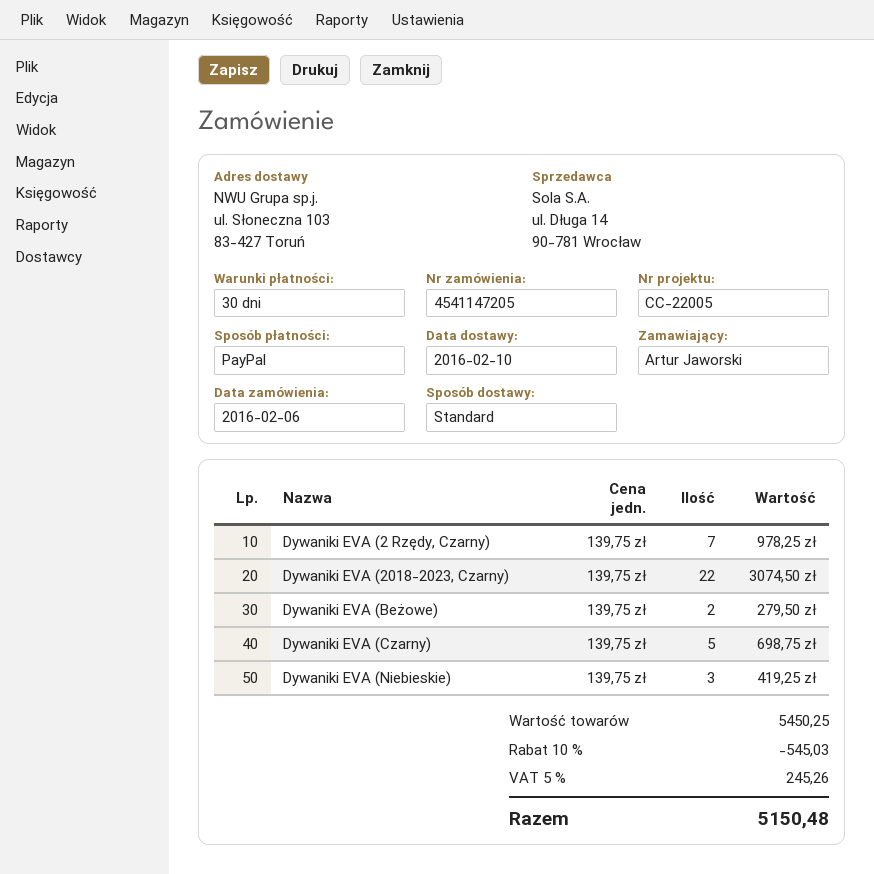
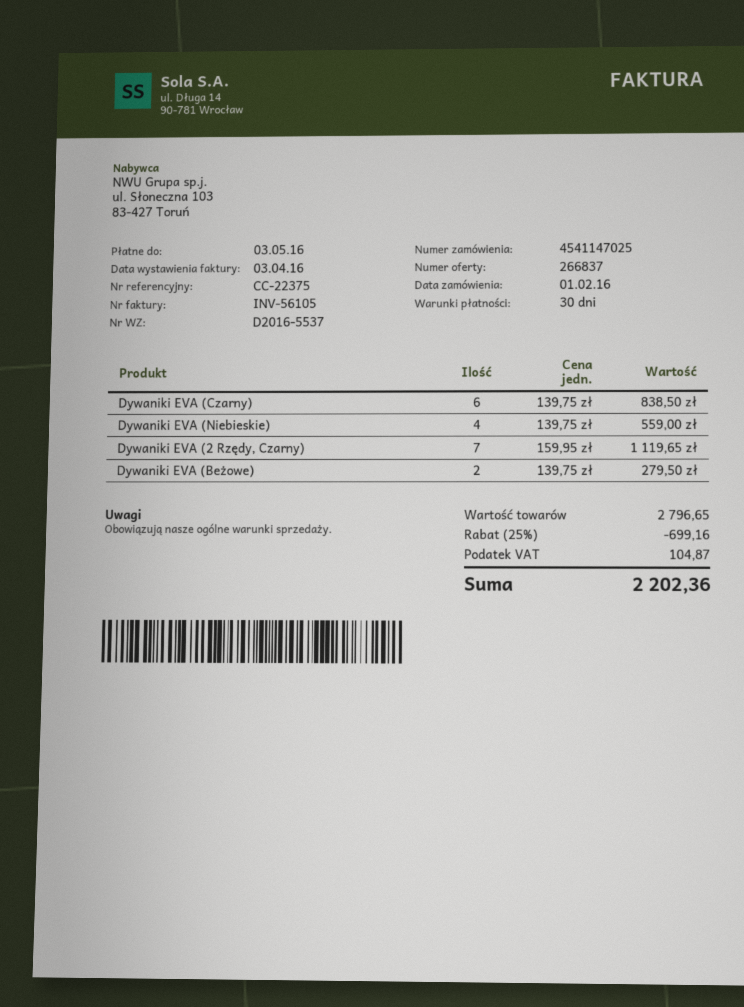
order number: 4541147205 -> 4541147025
order date: 2016-02-06 -> 2016-02-01
reference: CC-22005 -> CC-22375
Dywaniki EVA (2 Rzędy, Czarny): 7 x 139.75 = 978.25 -> 7 x 159.95 = 1119.65
Dywaniki EVA (2018-2023, Czarny): 22 x 139.75 = 3074.50 -> none
Dywaniki EVA (Czarny): 5 x 139.75 = 698.75 -> 6 x 139.75 = 838.50
Dywaniki EVA (Niebieskie): 3 x 139.75 = 419.25 -> 4 x 139.75 = 559.00
subtotal: 5450.25 -> 2796.65
discount: 10% = 545.03 -> 25% = 699.16
tax: 245.26 -> 104.87
total: 5150.48 -> 2202.36

